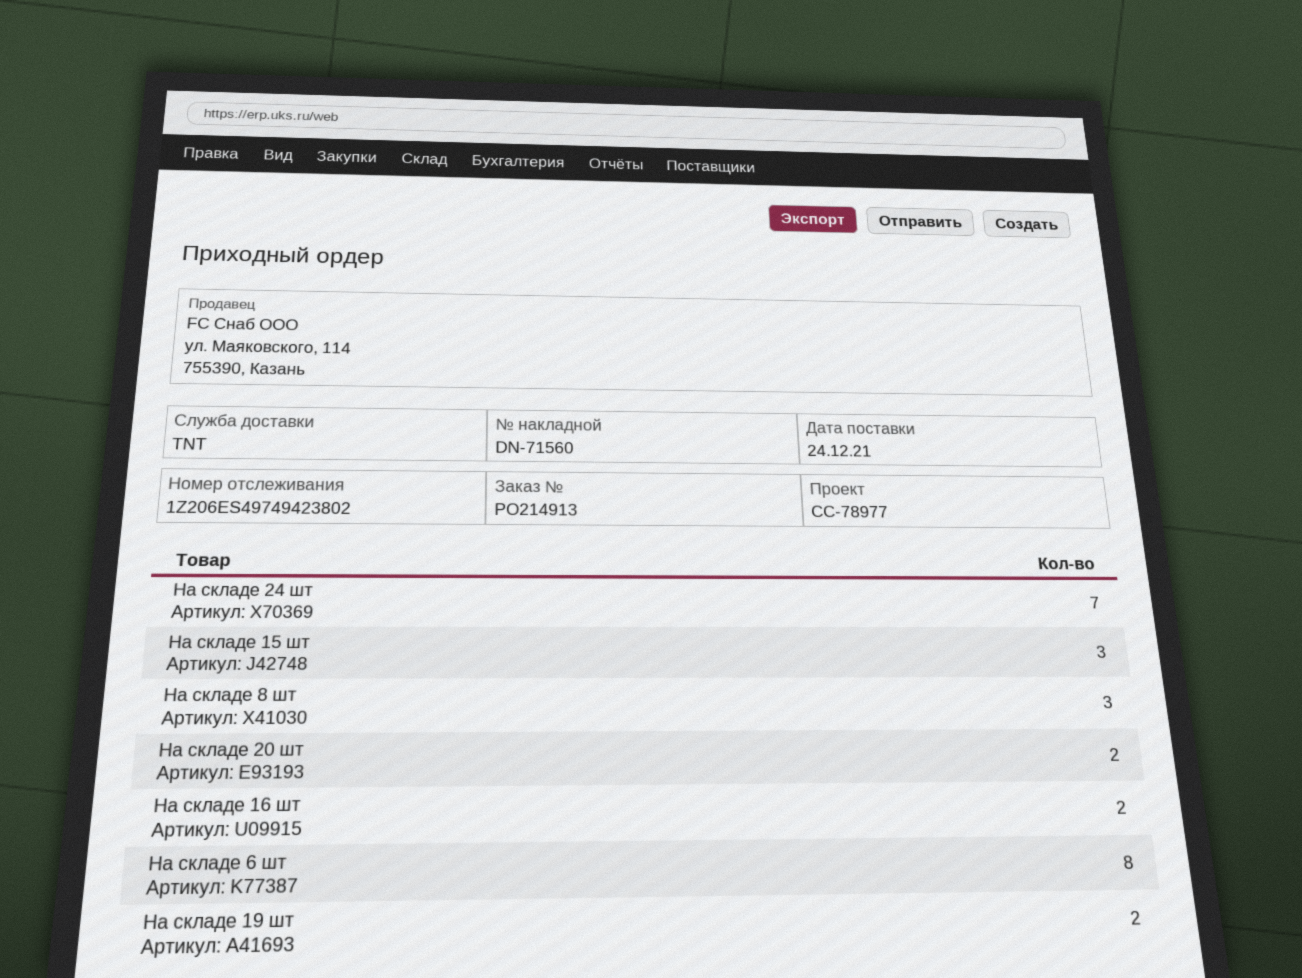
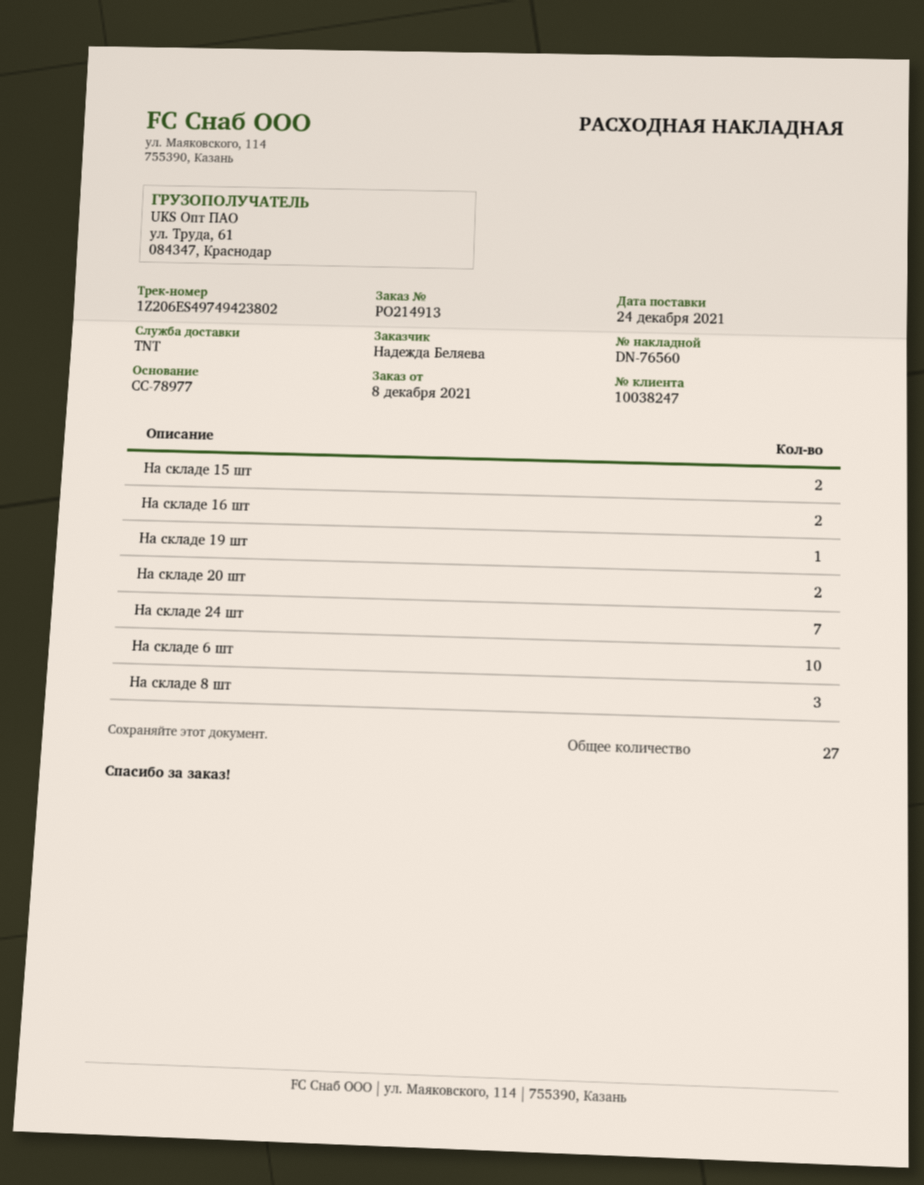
delivery note number: DN-71560 -> DN-76560
На складе 15 шт: 3 -> 2
На складе 6 шт: 8 -> 10
На складе 19 шт: 2 -> 1

